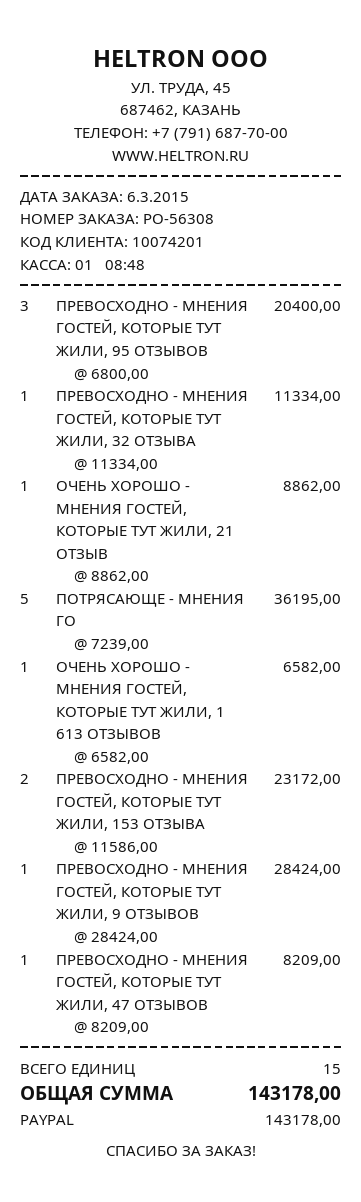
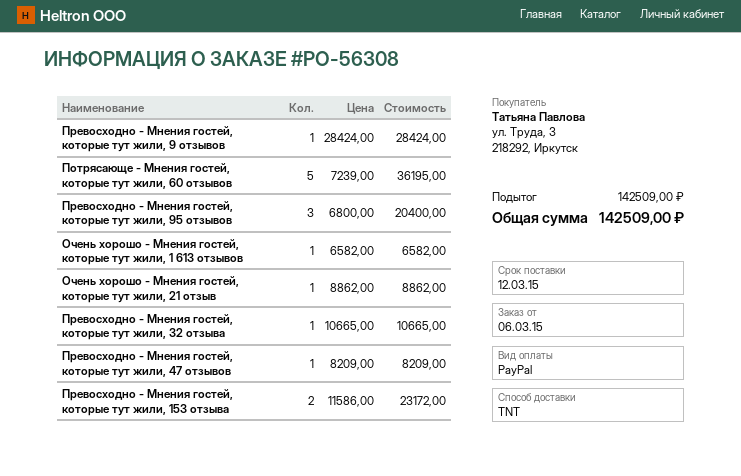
ПРЕВОСХОДНО - МНЕНИЯ ГОСТЕЙ, КОТОРЫЕ ТУТ ЖИЛИ, 32 ОТЗЫВА: 1 x 11334.00 = 11334.00 -> 1 x 10665.00 = 10665.00
total: 143178.00 -> 142509.00

